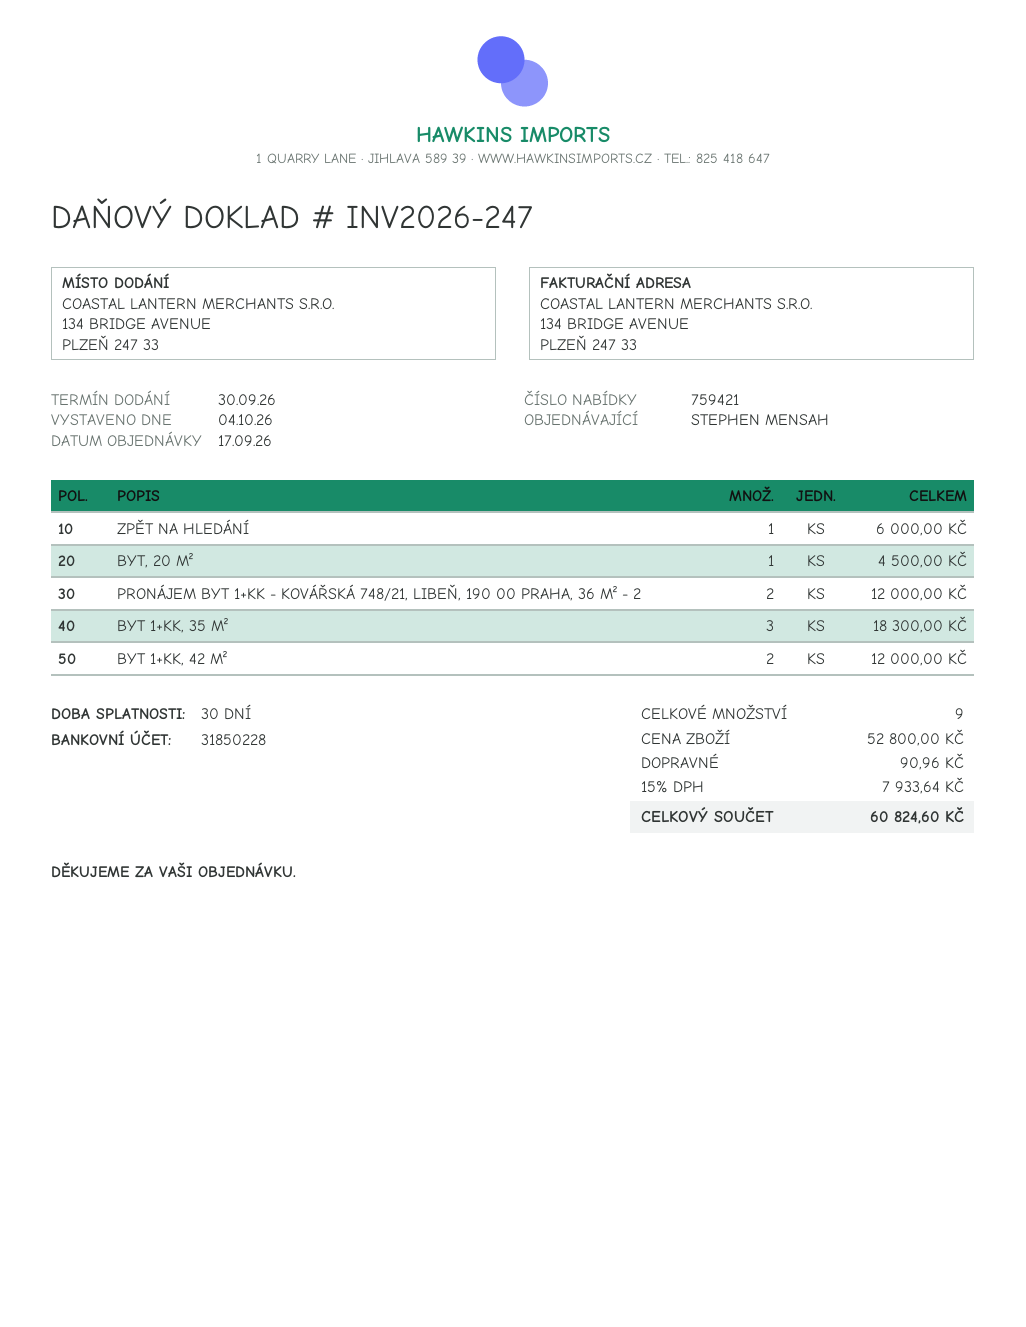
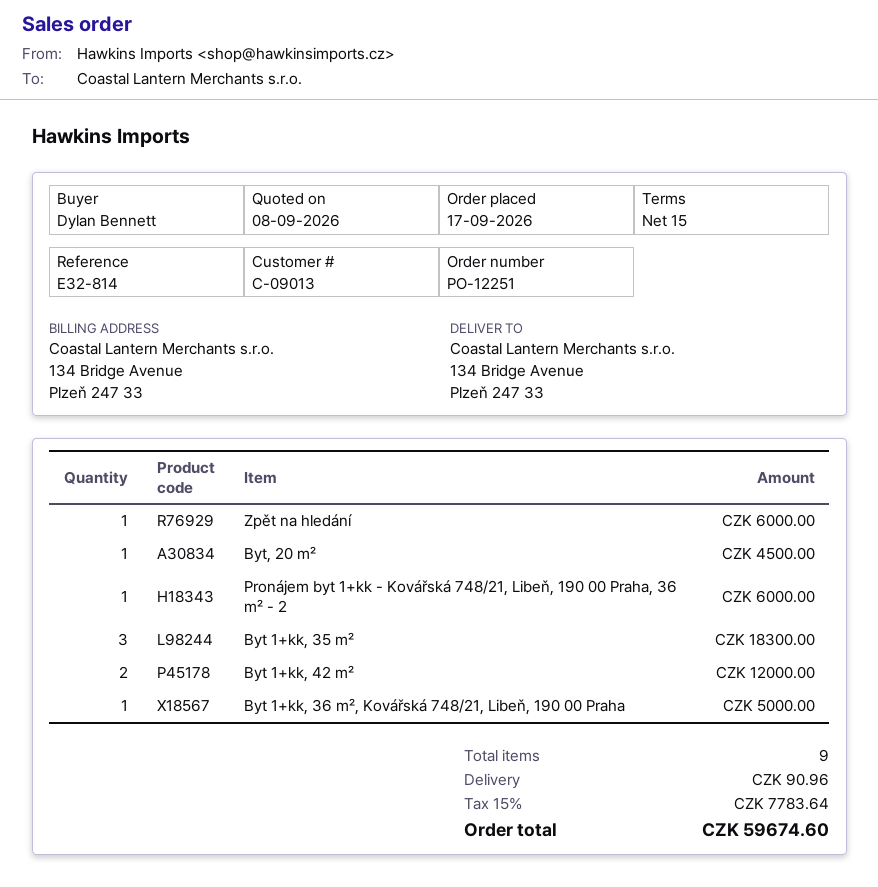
payment terms: 30 days -> 15 days
ordered by: STEPHEN MENSAH -> Dylan Bennett
PRONÁJEM BYT 1+KK - KOVÁŘSKÁ 748/21, LIBEŇ, 190 00 PRAHA, 36 M² - 2: 2 for 12000.00 -> 1 for 6000.00
Byt 1+kk, 36 m², Kovářská 748/21, Libeň, 190 00 Praha: none -> 1 for 5000.00
tax: 15% = 7933.64 -> 15% = 7783.64
total: 60824.60 -> 59674.60

